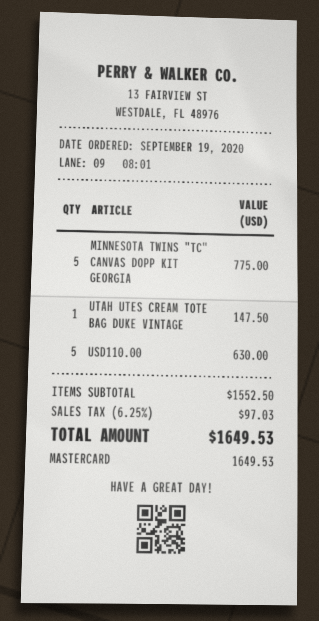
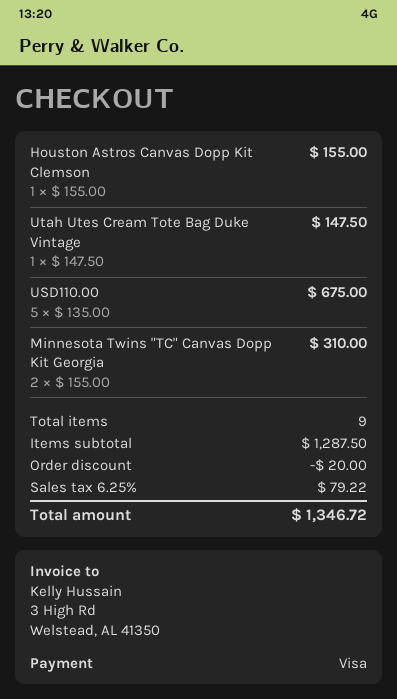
payment method: Mastercard -> Visa
MINNESOTA TWINS "TC" CANVAS DOPP KIT GEORGIA: 5 for 775.00 -> 2 for 310.00
USD110.00: 5 for 630.00 -> 5 for 675.00
Houston Astros Canvas Dopp Kit Clemson: none -> 1 for 155.00
subtotal: 1552.50 -> 1287.50
discount: none -> 20.00
tax: 6.25% = 97.03 -> 6.25% = 79.22
total: 1649.53 -> 1346.72

